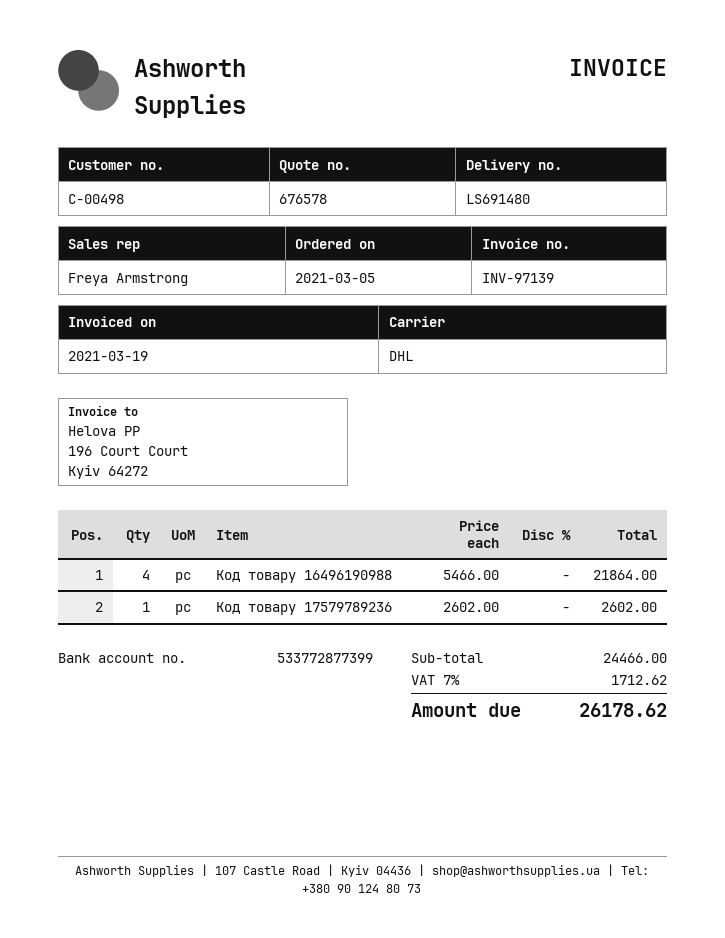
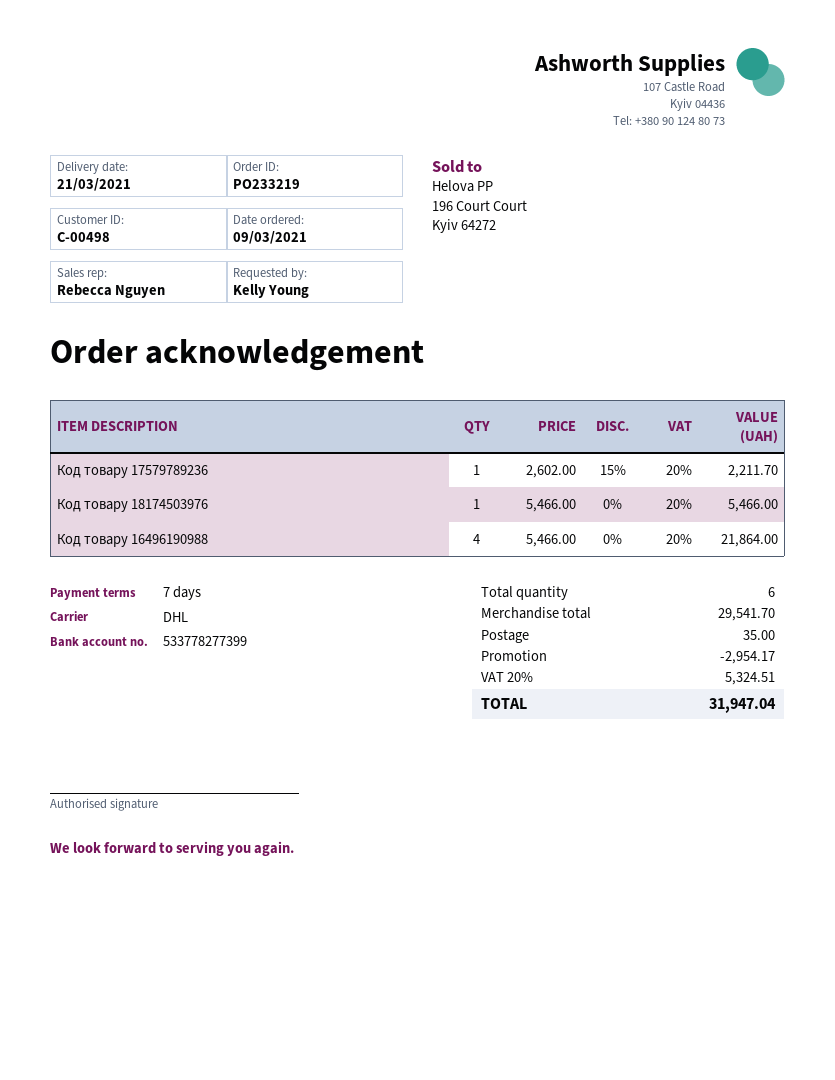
order date: 2021-03-05 -> 2021-03-09
sales rep: Freya Armstrong -> Rebecca Nguyen
bank account: 533772877399 -> 533778277399
Код товару 17579789236: 1 x 2602.00 = 2602.00 -> 1 x 2602.00 - 15% = 2211.70
Код товару 18174503976: none -> 1 x 5466.00 = 5466.00
subtotal: 24466.00 -> 29541.70
discount: none -> 2954.17
shipping: none -> 35.00
tax: 7% = 1712.62 -> 20% = 5324.51
total: 26178.62 -> 31947.04

